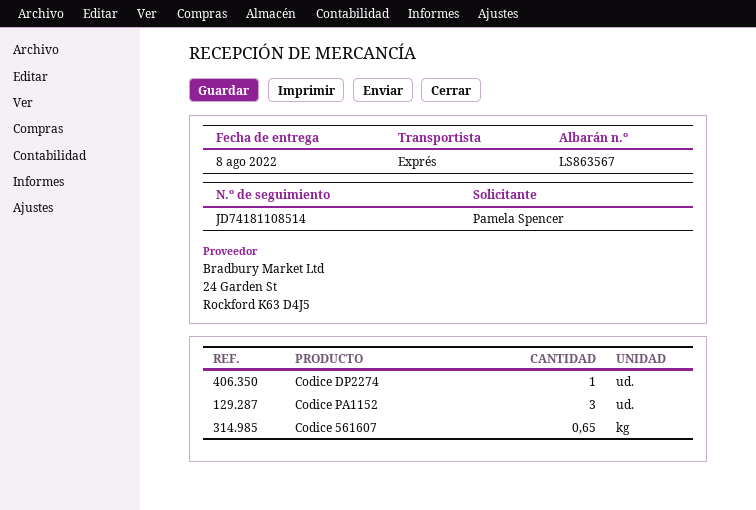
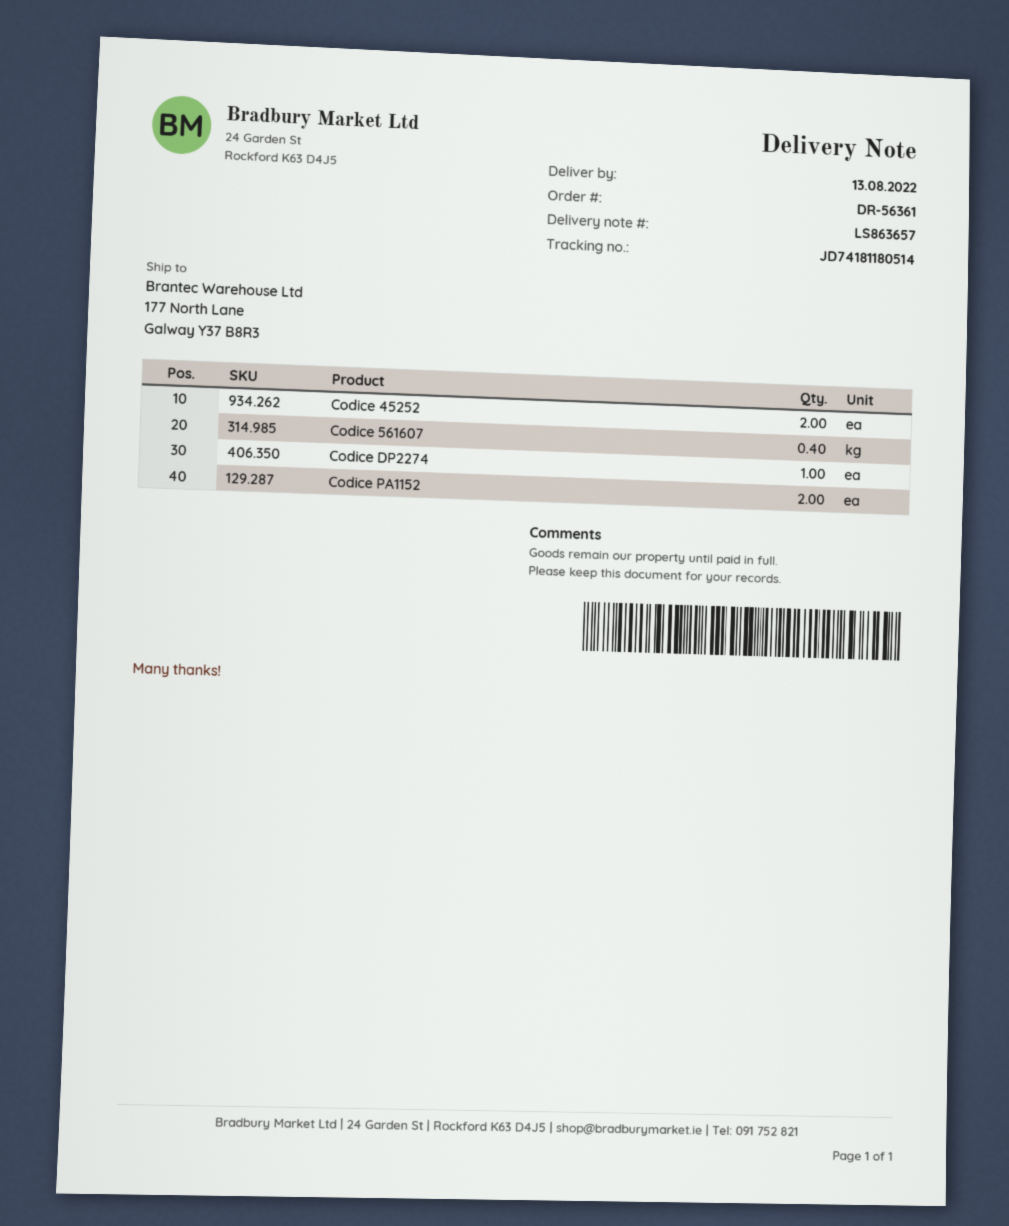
delivery note number: LS863567 -> LS863657
delivery date: 2022-08-08 -> 2022-08-13
tracking number: JD74181108514 -> JD74181180514
Codice PA1152: 3 -> 2
Codice 561607: 0.65 -> 0.4
Codice 45252: none -> 2

